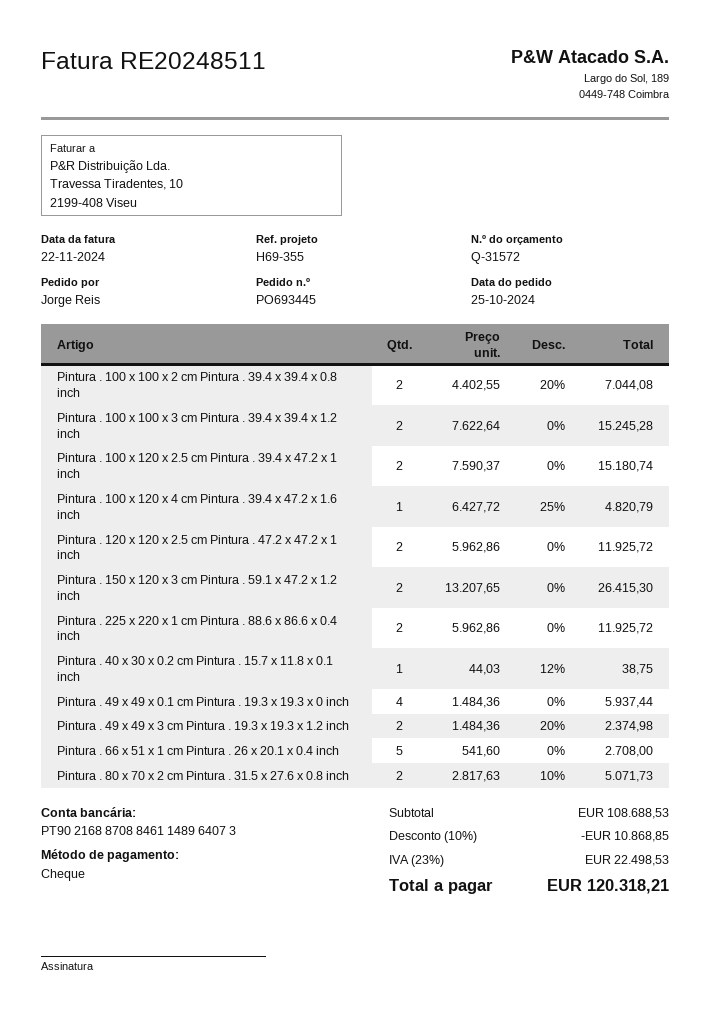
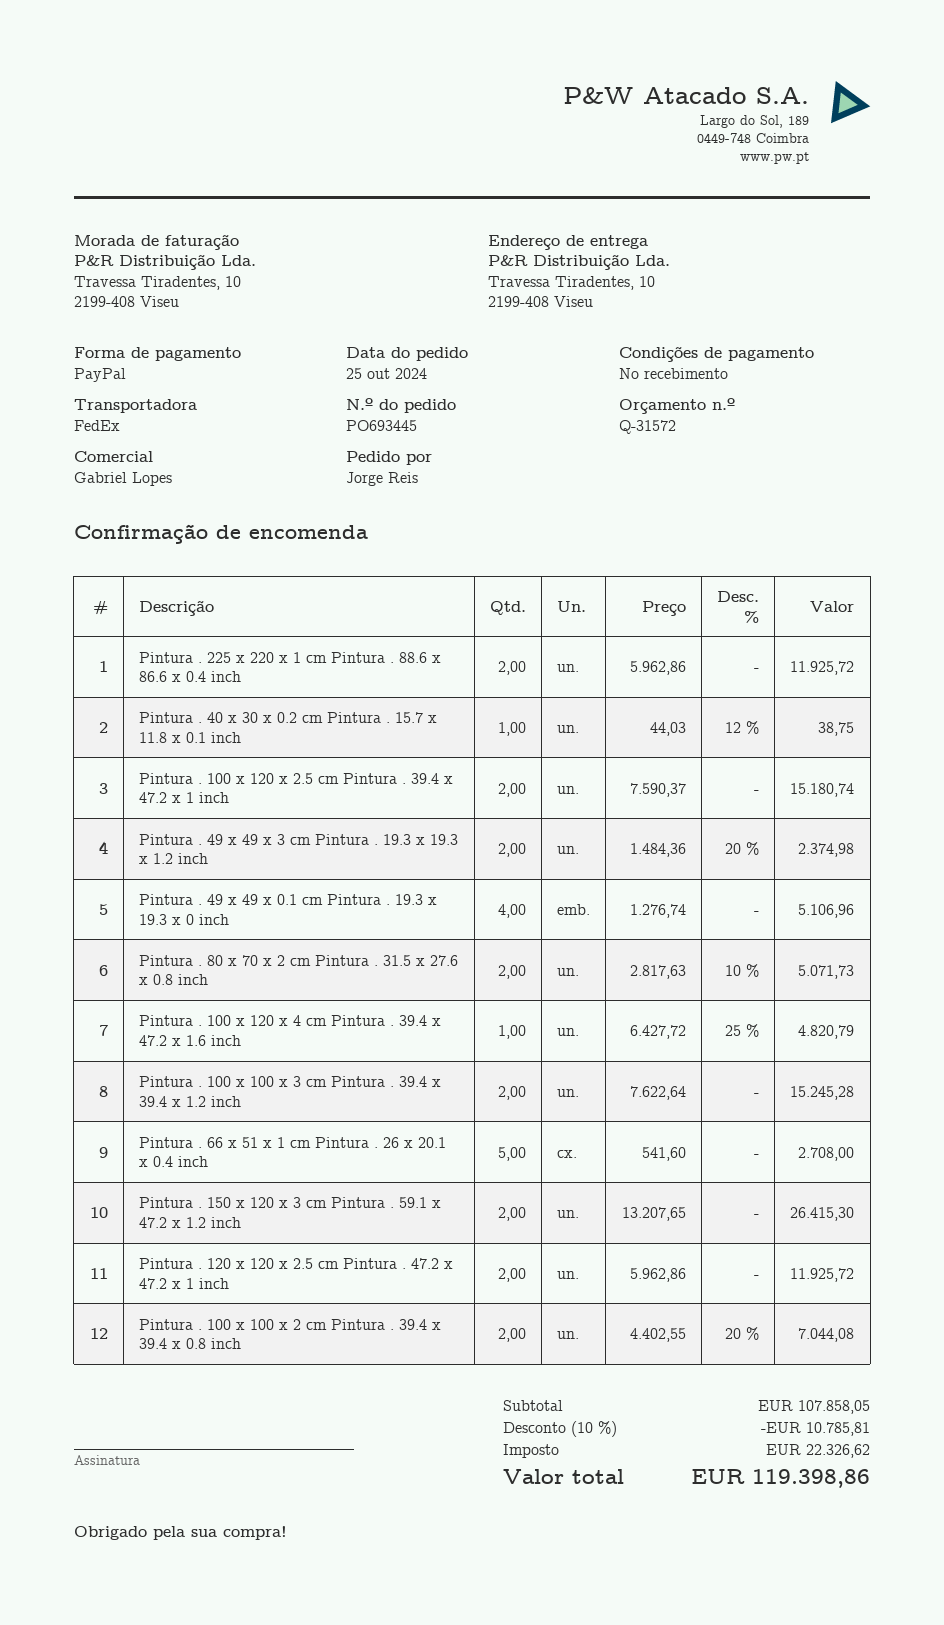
payment method: cheque -> PayPal
Pintura . 49 x 49 x 0.1 cm Pintura . 19.3 x 19.3 x 0 inch: 4 x 1484.36 = 5937.44 -> 4 x 1276.74 = 5106.96
subtotal: 108688.53 -> 107858.05
discount: 10% = 10868.85 -> 10% = 10785.81
tax: 22498.53 -> 22326.62
total: 120318.21 -> 119398.86

